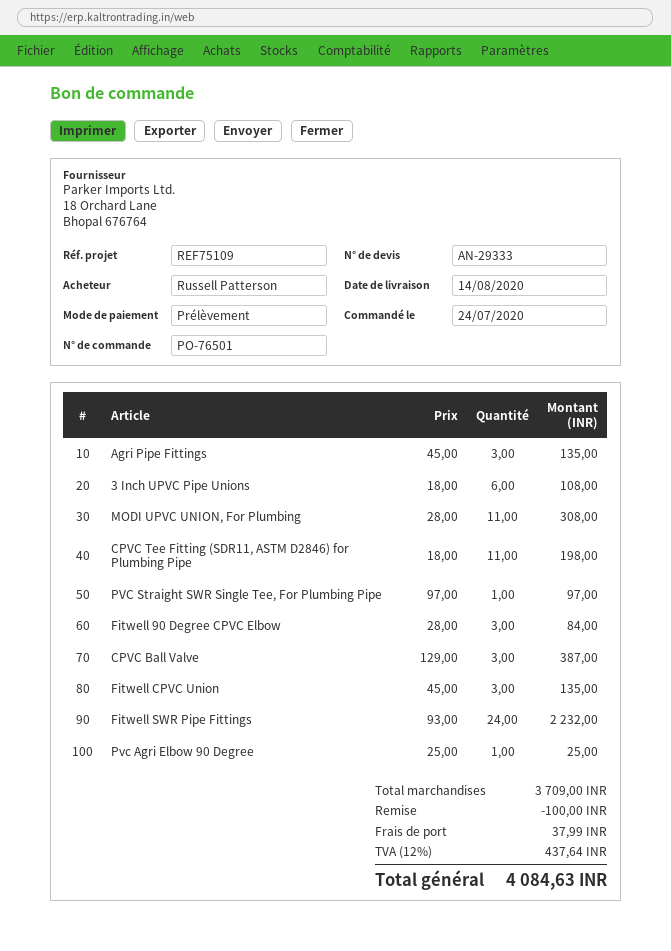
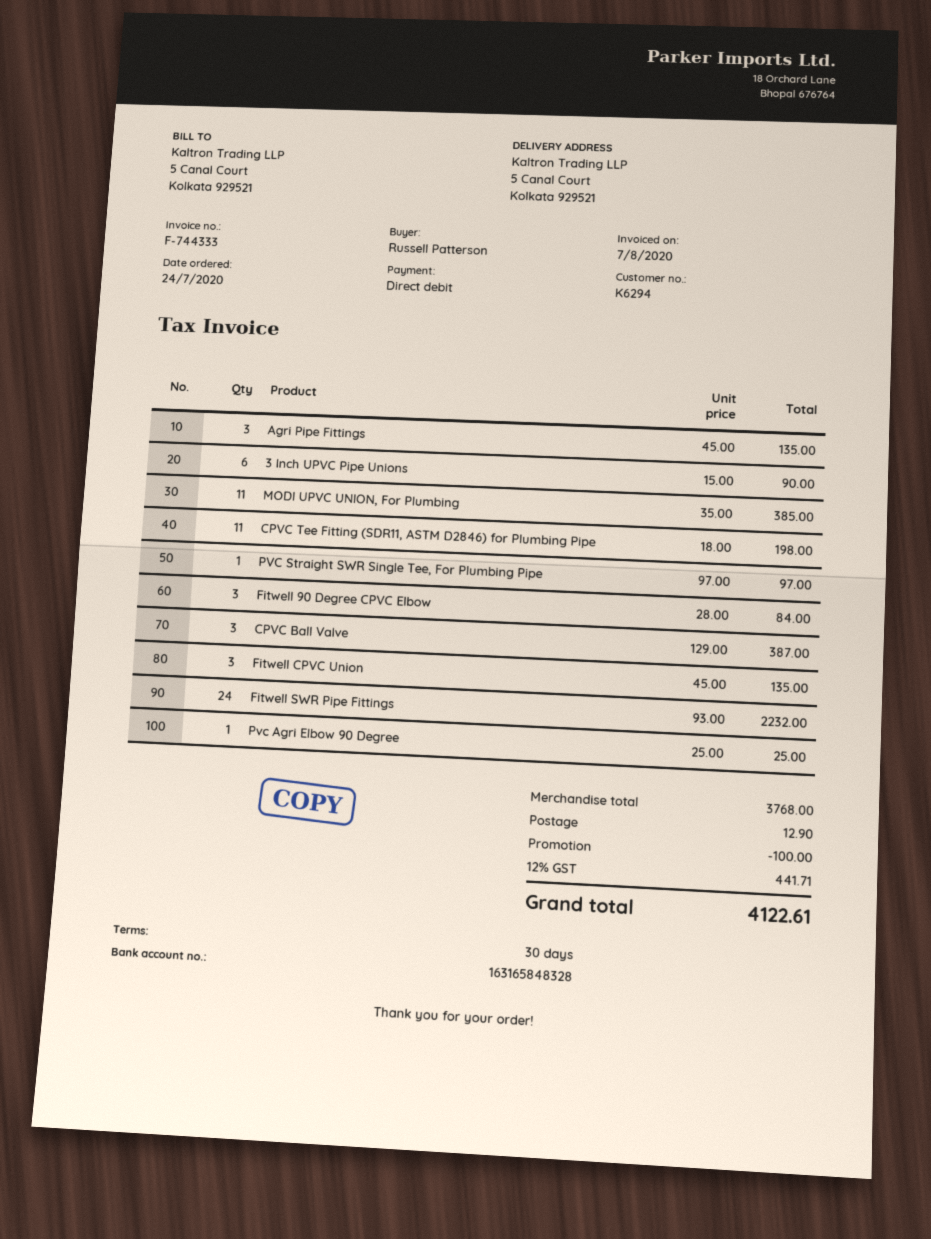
3 Inch UPVC Pipe Unions: 6 x 18.00 = 108.00 -> 6 x 15.00 = 90.00
MODI UPVC UNION, For Plumbing: 11 x 28.00 = 308.00 -> 11 x 35.00 = 385.00
subtotal: 3709.00 -> 3768.00
shipping: 37.99 -> 12.90
tax: 12% = 437.64 -> 12% = 441.71
total: 4084.63 -> 4122.61

